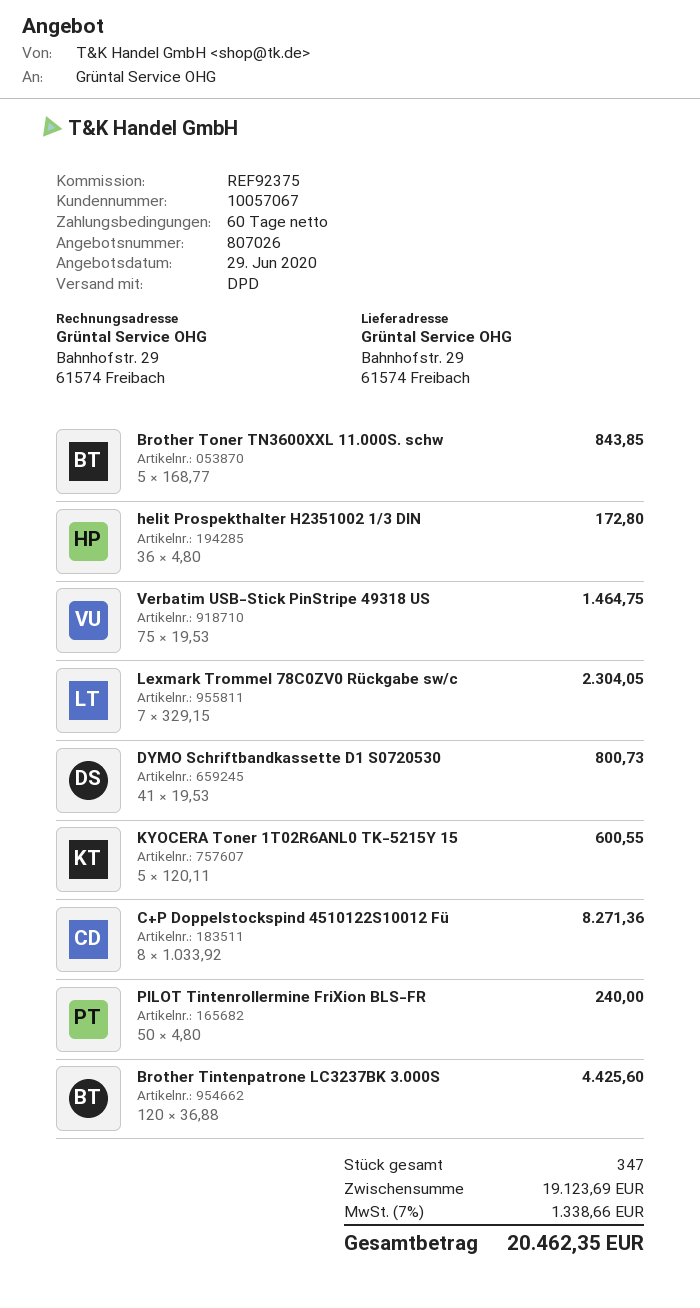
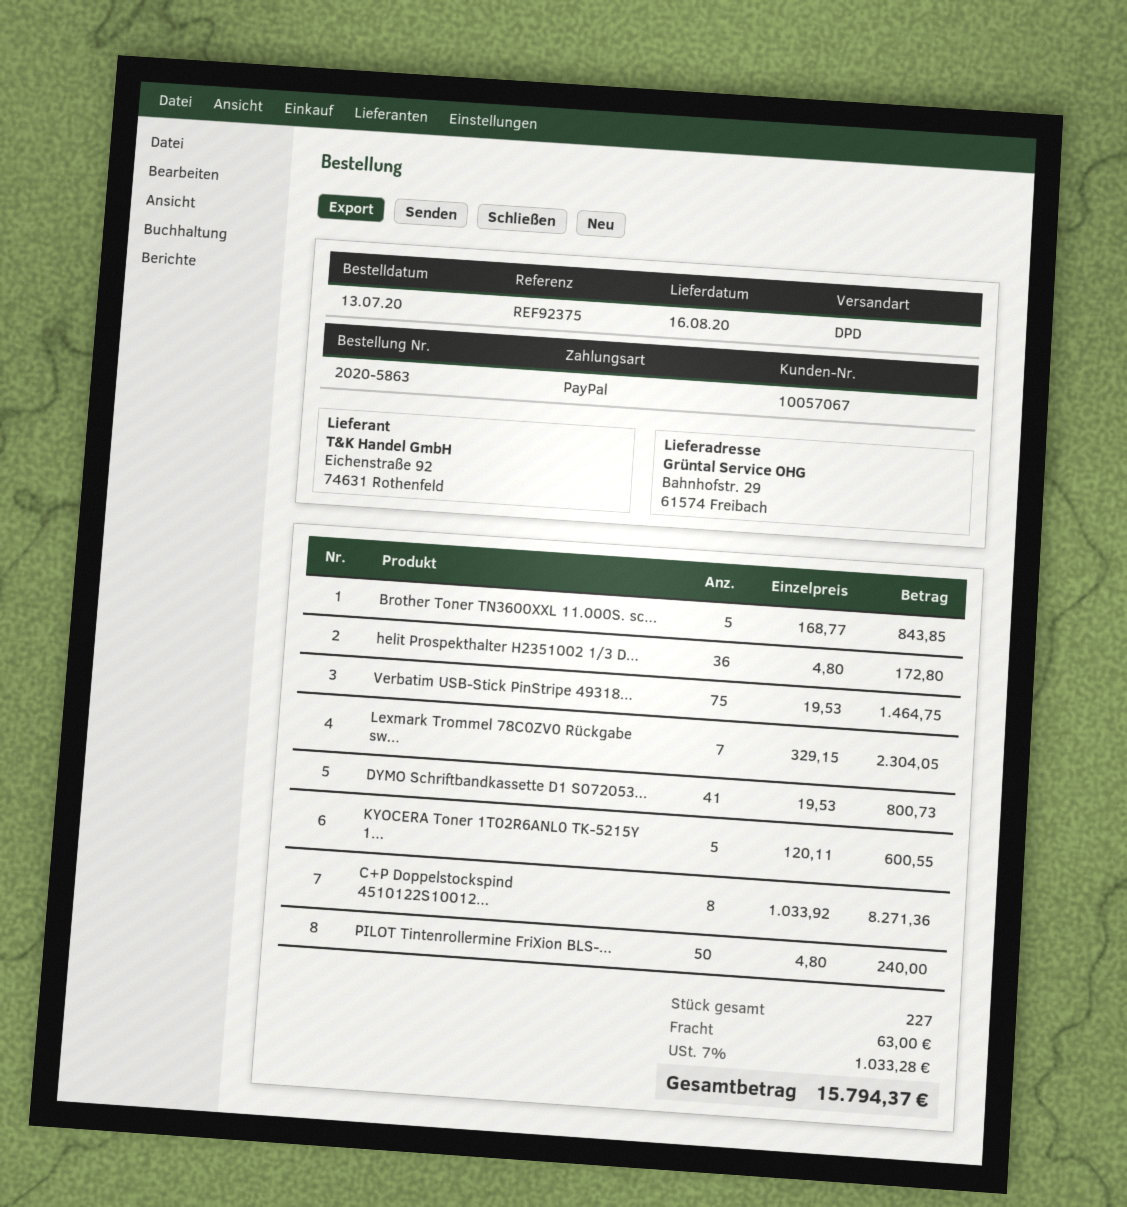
Brother Tintenpatrone LC3237BK 3.000S: 120 x 36.88 = 4425.60 -> none
total quantity: 347 -> 227
shipping: none -> 63.00
tax: 7% = 1338.66 -> 7% = 1033.28
total: 20462.35 -> 15794.37

